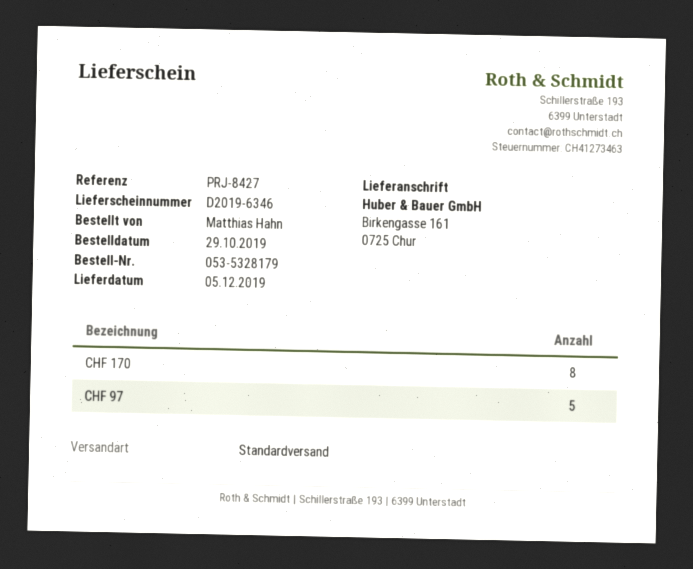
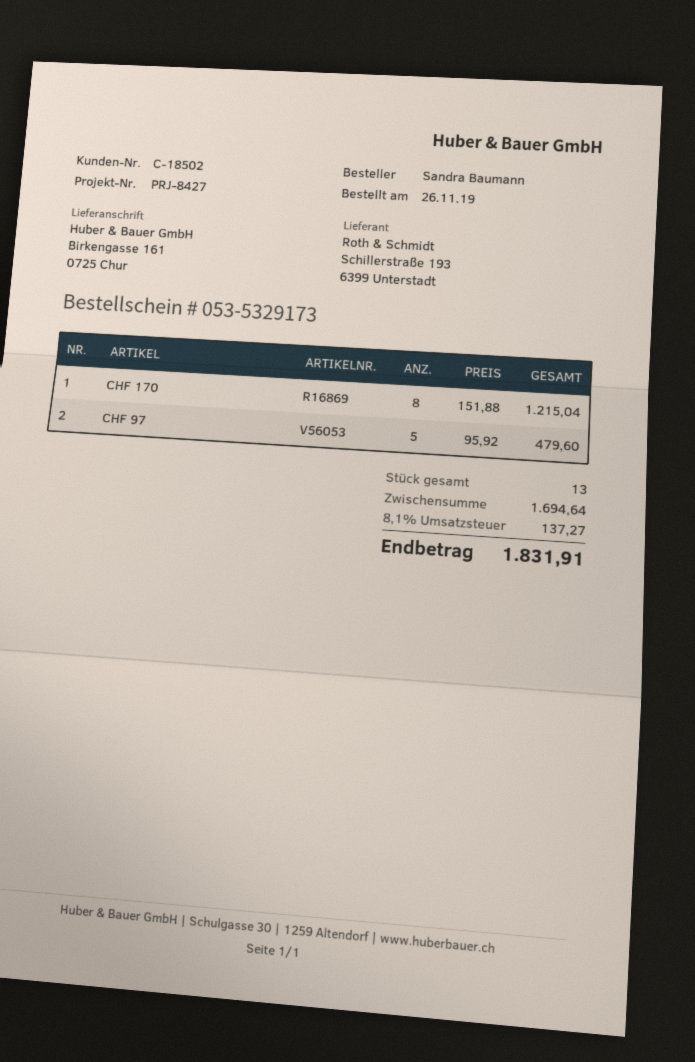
order number: 053-5328179 -> 053-5329173
order date: 2019-10-29 -> 2019-11-26
ordered by: Matthias Hahn -> Sandra Baumann

